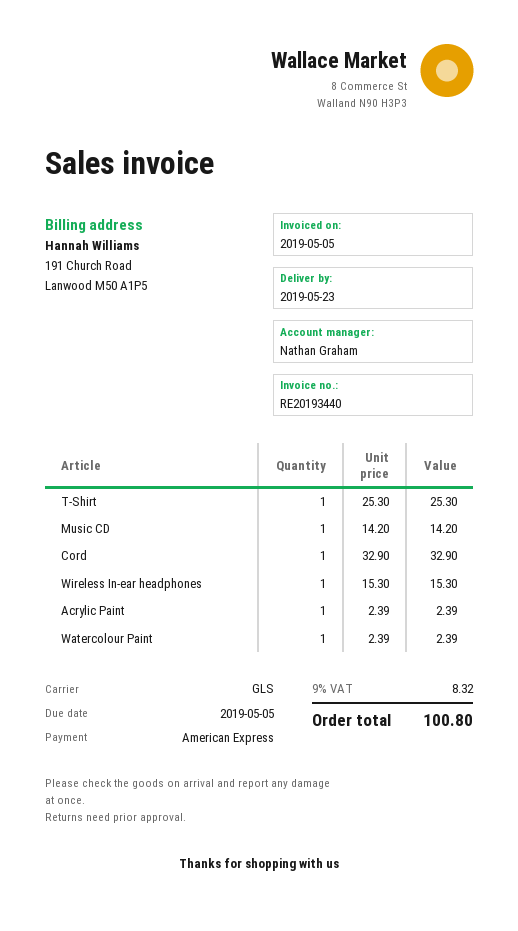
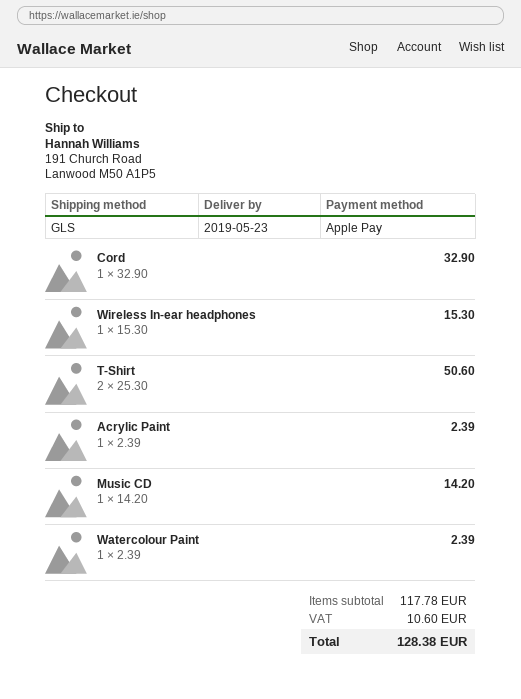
payment method: American Express -> Apple Pay
T-Shirt: 1 x 25.30 = 25.30 -> 2 x 25.30 = 50.60
tax: 8.32 -> 10.60
total: 100.80 -> 128.38

